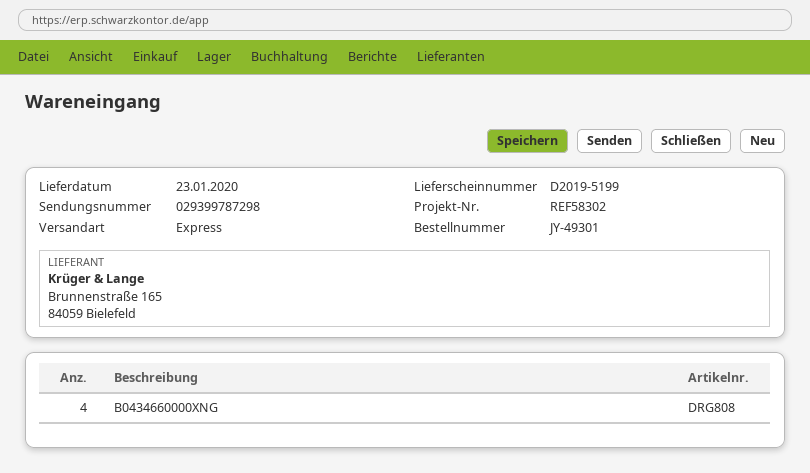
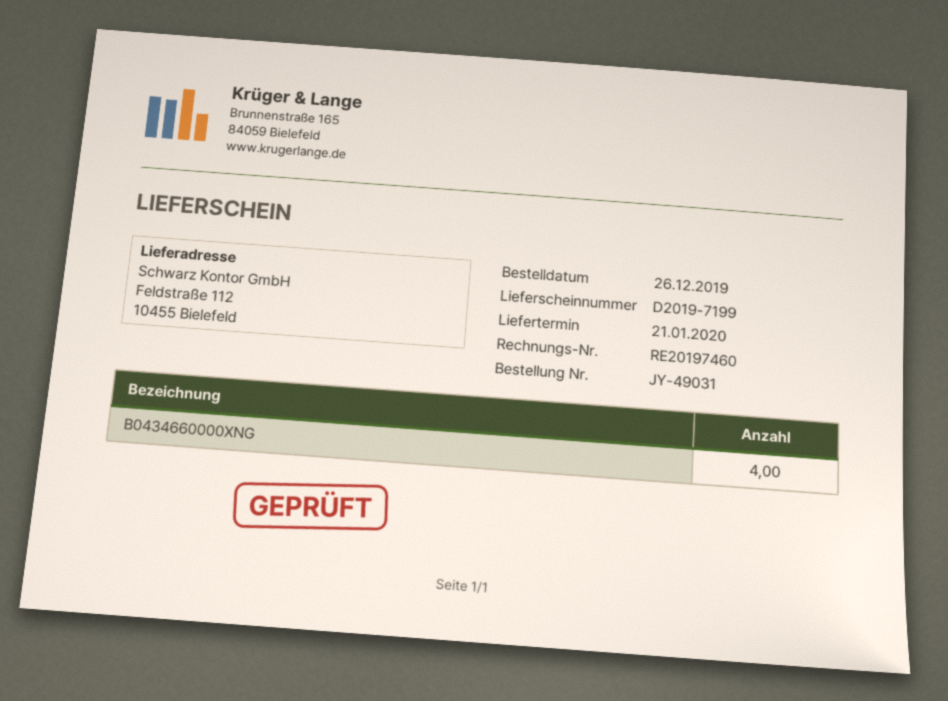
order number: JY-49301 -> JY-49031
delivery note number: D2019-5199 -> D2019-7199
delivery date: 2020-01-23 -> 2020-01-21

